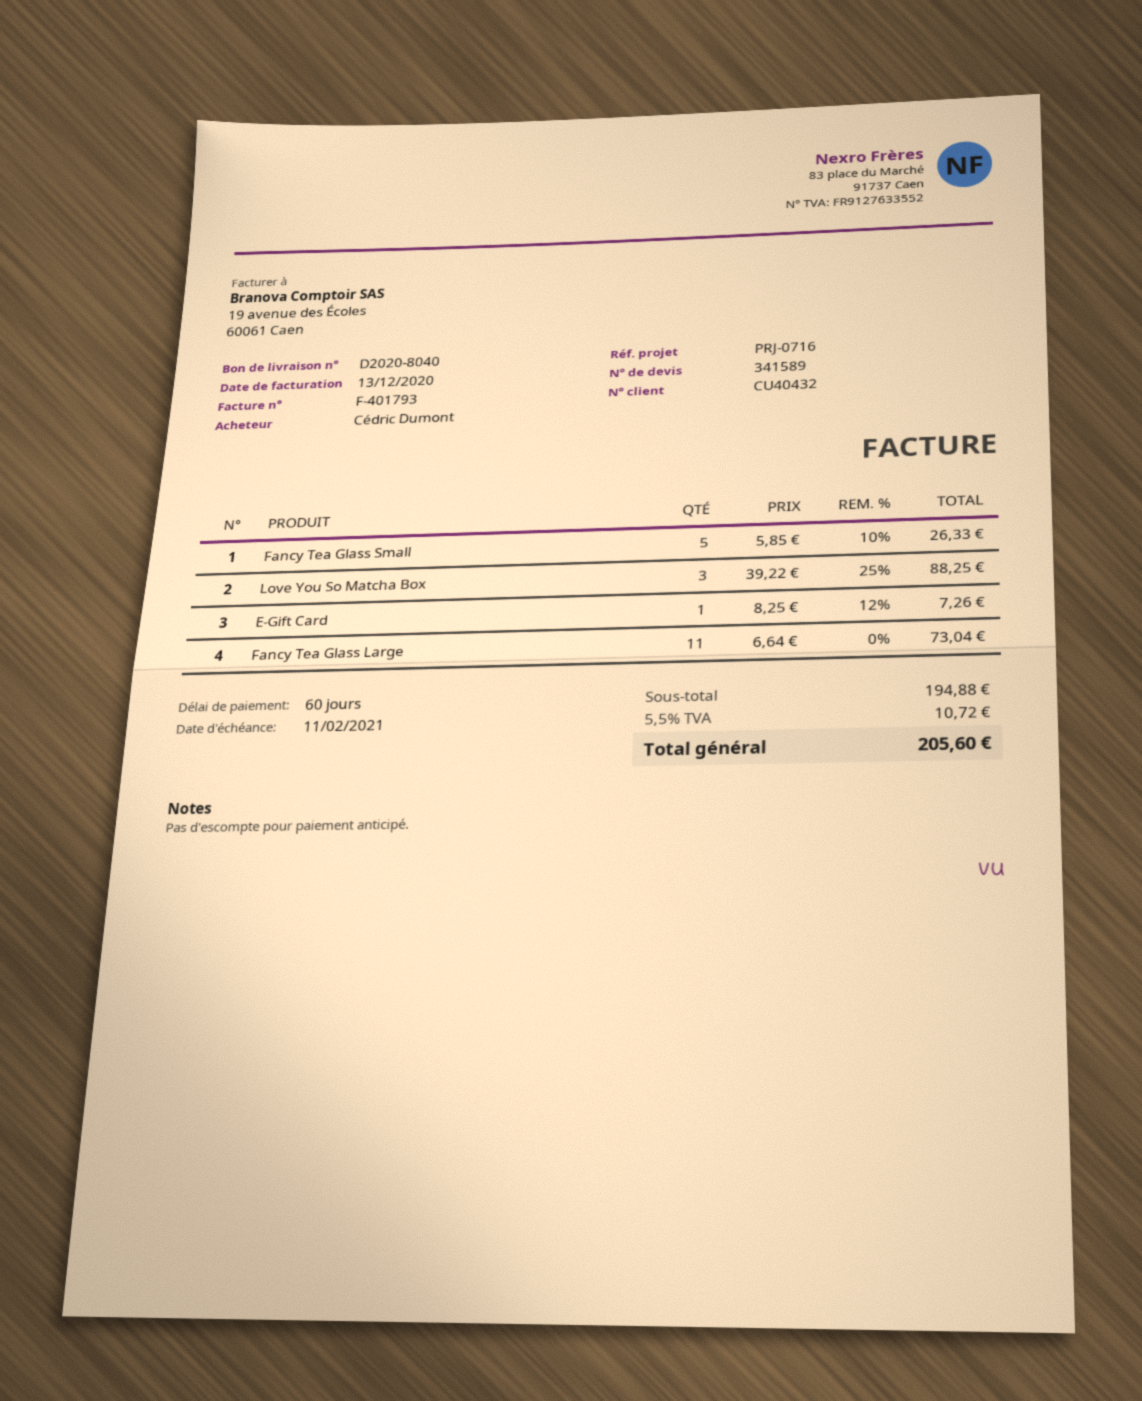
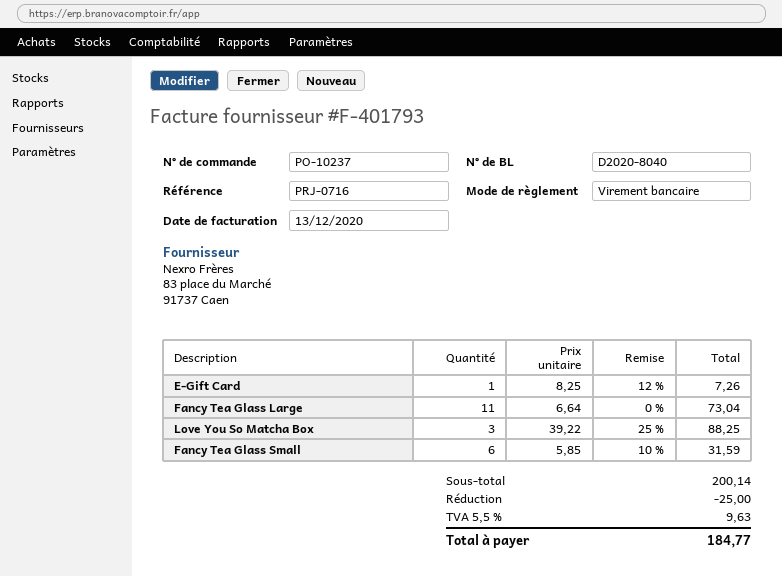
Fancy Tea Glass Small: 5 x 5.85 - 10% = 26.33 -> 6 x 5.85 - 10% = 31.59
subtotal: 194.88 -> 200.14
discount: none -> 25.00
tax: 5.5% = 10.72 -> 5.5% = 9.63
total: 205.60 -> 184.77

